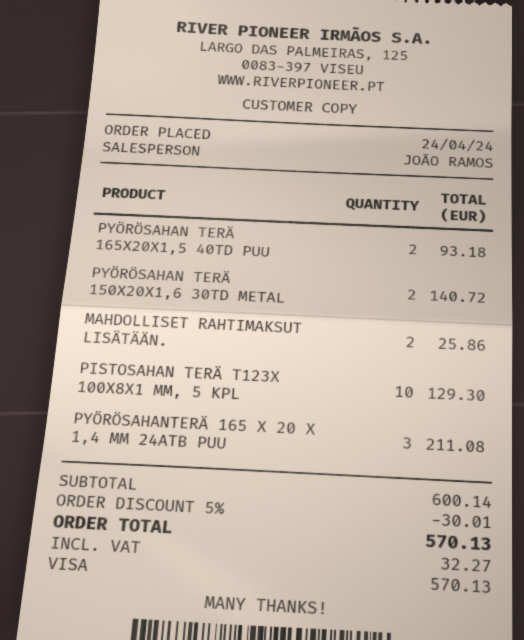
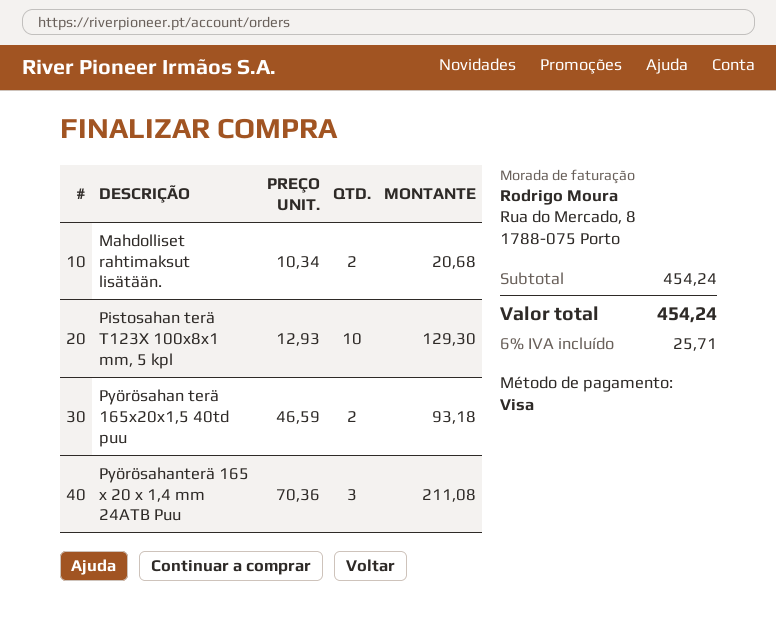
PYÖRÖSAHAN TERÄ 150X20X1,6 30TD METAL: 2 for 140.72 -> none
MAHDOLLISET RAHTIMAKSUT LISÄTÄÄN.: 2 for 25.86 -> 2 for 20.68
subtotal: 600.14 -> 454.24
discount: 5% = 30.01 -> none
tax: 32.27 -> 25.71
total: 570.13 -> 454.24

